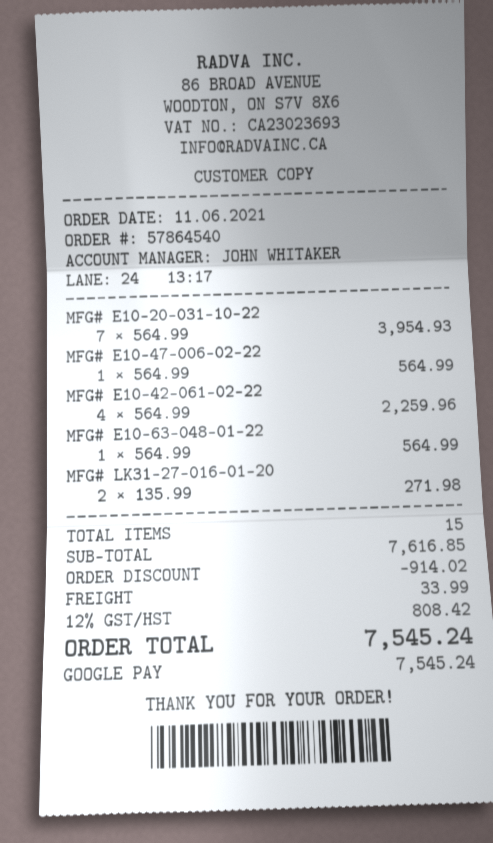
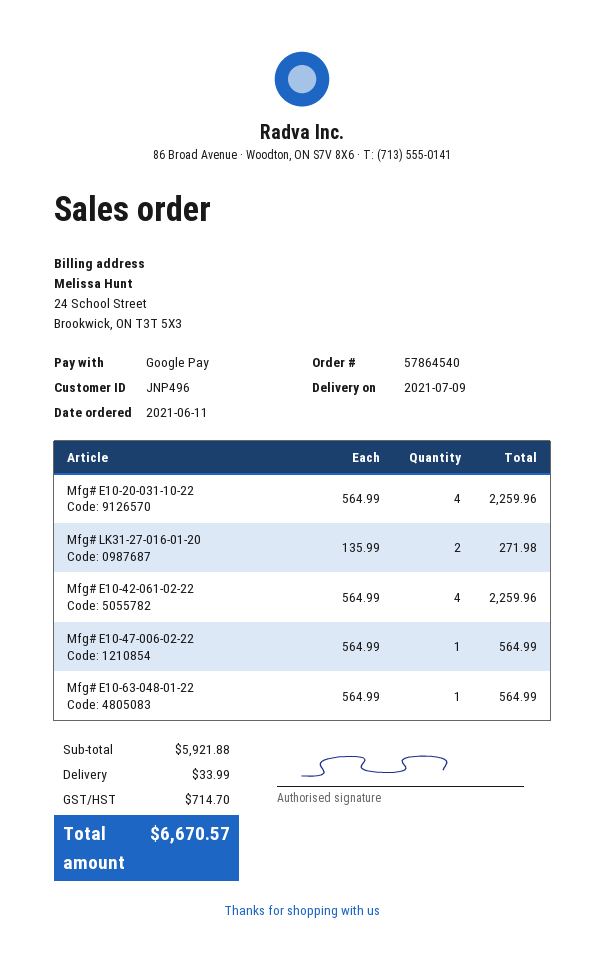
MFG# E10-20-031-10-22: 7 x 564.99 = 3954.93 -> 4 x 564.99 = 2259.96
subtotal: 7616.85 -> 5921.88
discount: 914.02 -> none
tax: 808.42 -> 714.70
total: 7545.24 -> 6670.57

